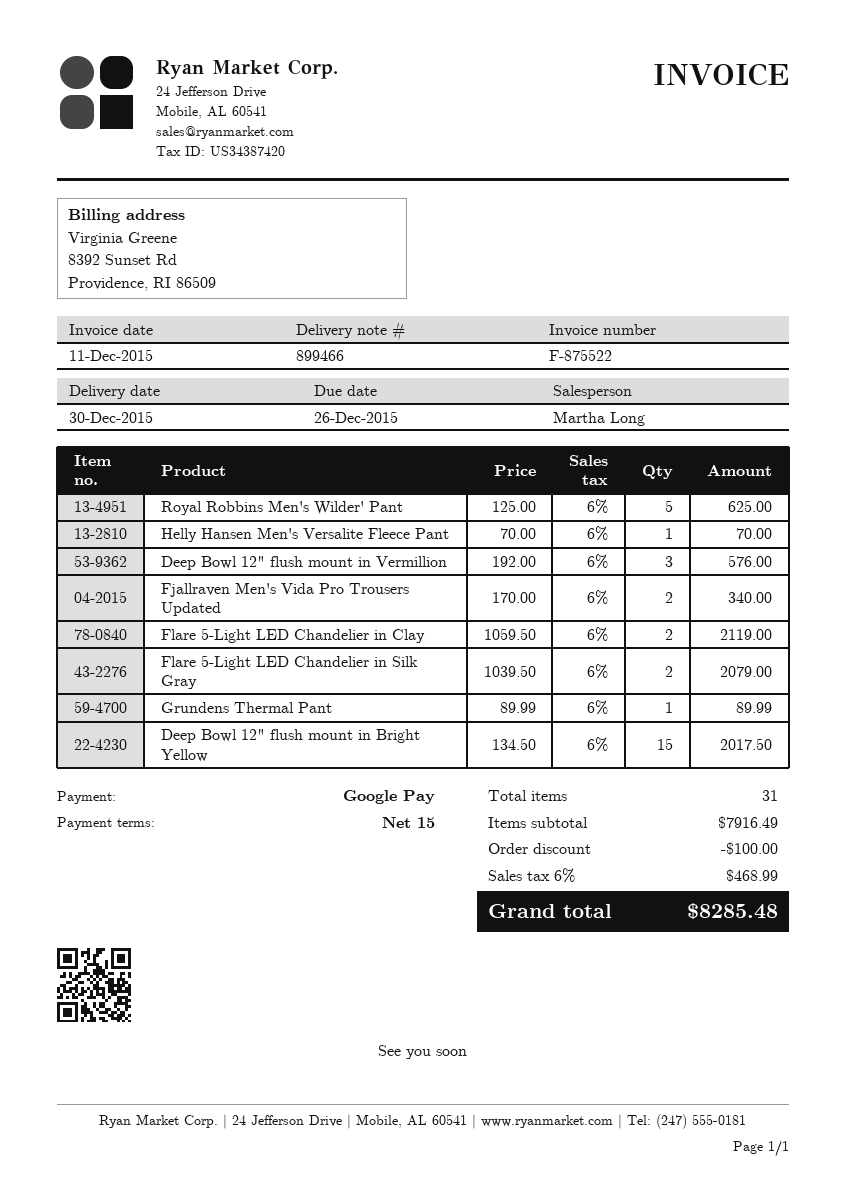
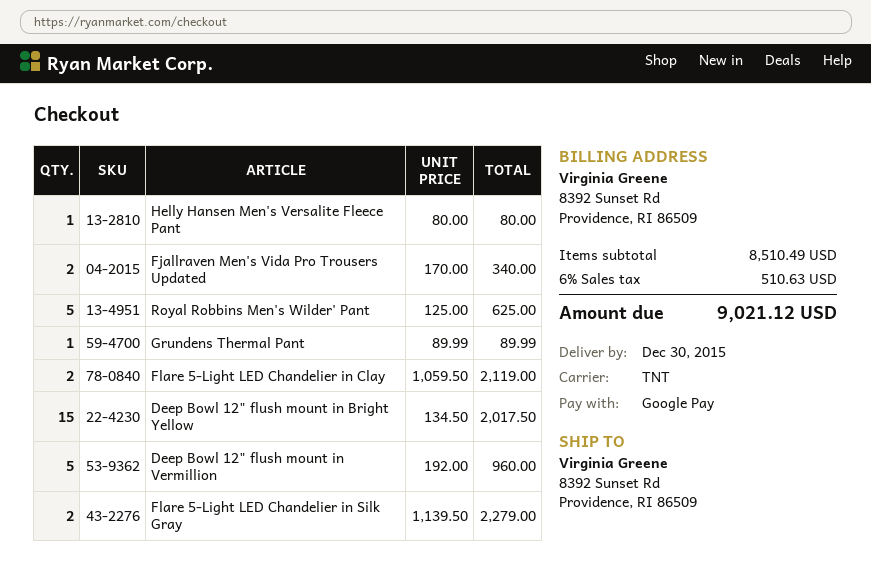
Helly Hansen Men's Versalite Fleece Pant: 1 x 70.00 = 70.00 -> 1 x 80.00 = 80.00
Deep Bowl 12" flush mount in Vermillion: 3 x 192.00 = 576.00 -> 5 x 192.00 = 960.00
Flare 5-Light LED Chandelier in Silk Gray: 2 x 1039.50 = 2079.00 -> 2 x 1139.50 = 2279.00
subtotal: 7916.49 -> 8510.49
discount: 100.00 -> none
tax: 6% = 468.99 -> 6% = 510.63
total: 8285.48 -> 9021.12

